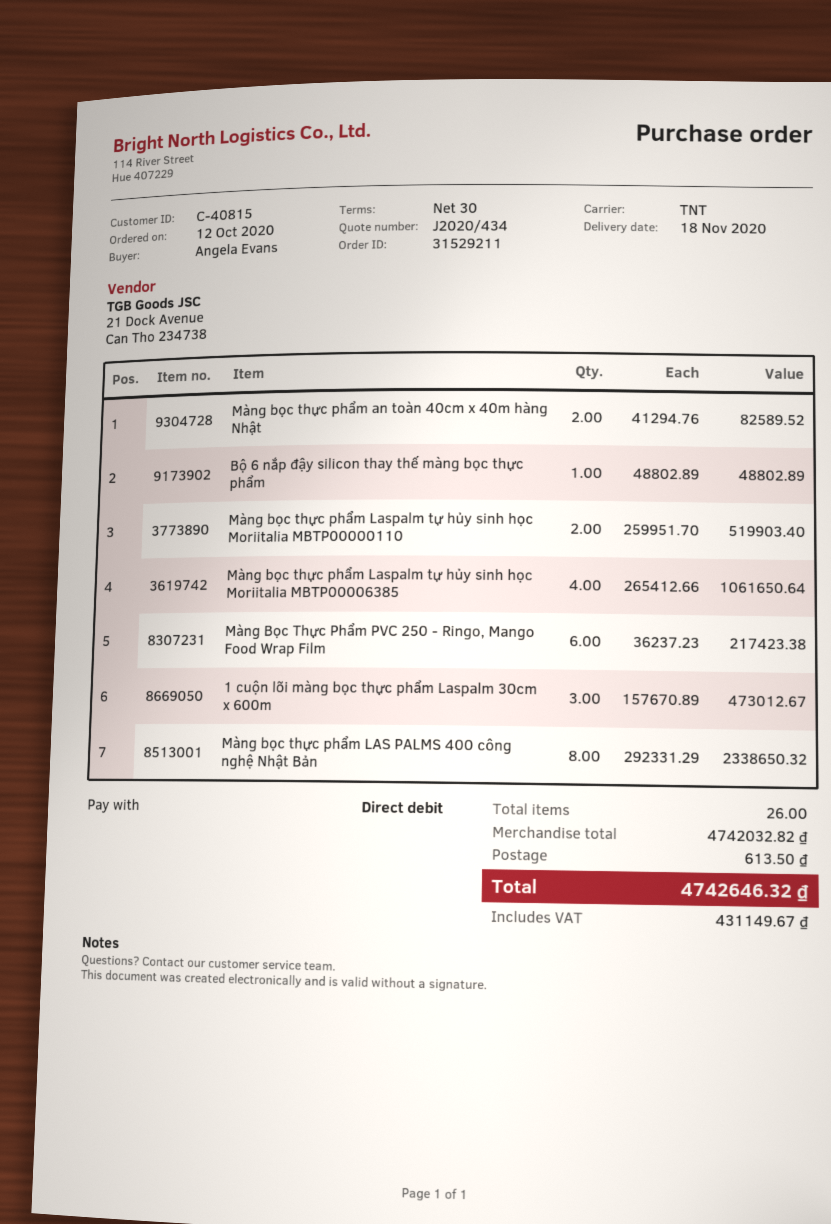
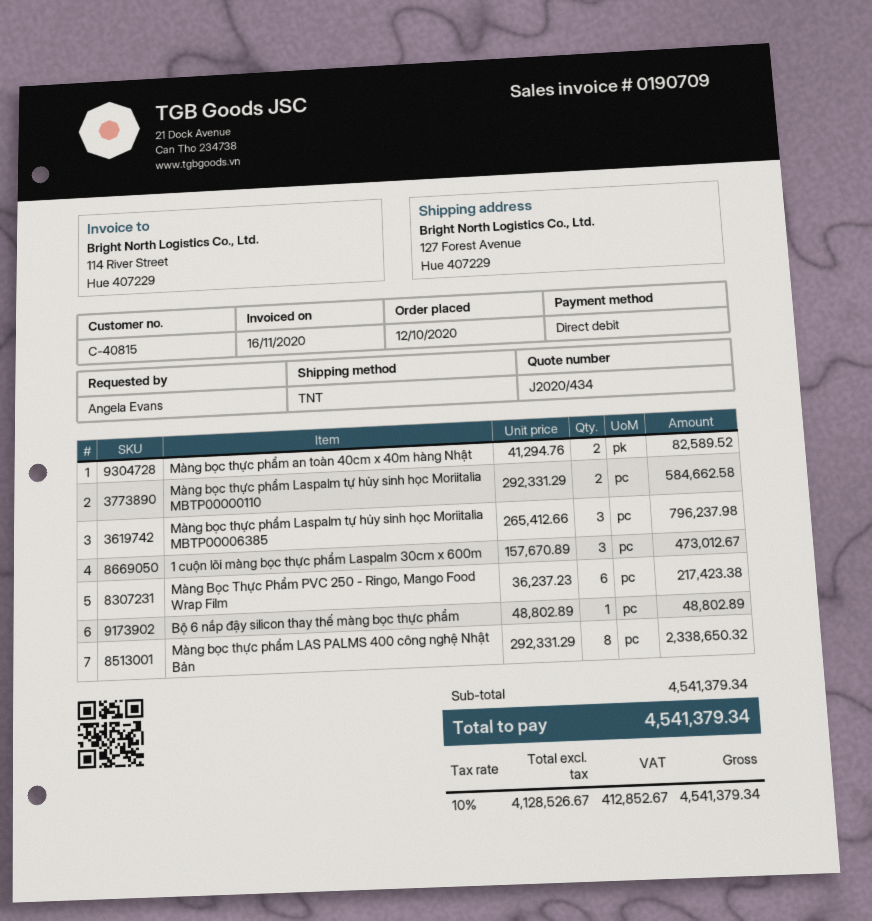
Màng bọc thực phẩm Laspalm tự hủy sinh học Moriitalia MBTP00000110: 2 x 259951.70 = 519903.40 -> 2 x 292331.29 = 584662.58
Màng bọc thực phẩm Laspalm tự hủy sinh học Moriitalia MBTP00006385: 4 x 265412.66 = 1061650.64 -> 3 x 265412.66 = 796237.98
subtotal: 4742032.82 -> 4541379.34
shipping: 613.50 -> none
tax: 431149.67 -> 412852.67
total: 4742646.32 -> 4541379.34

